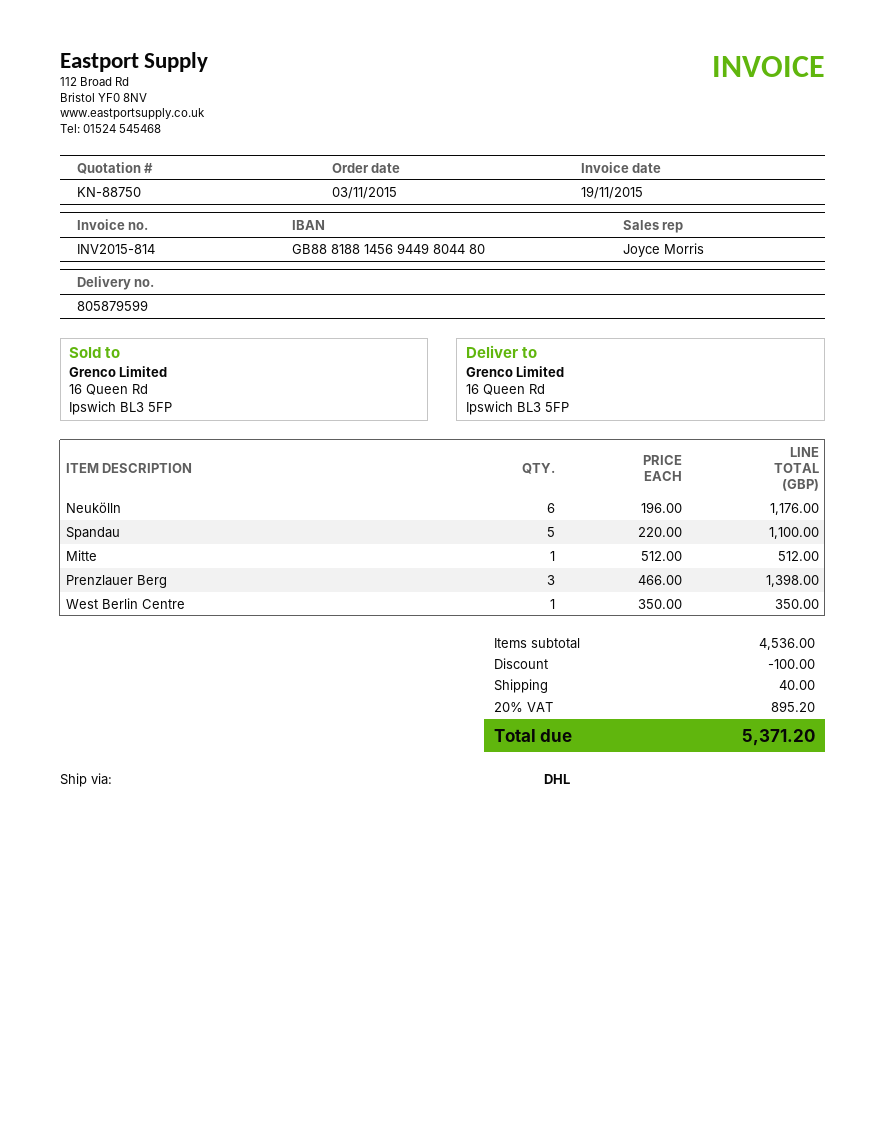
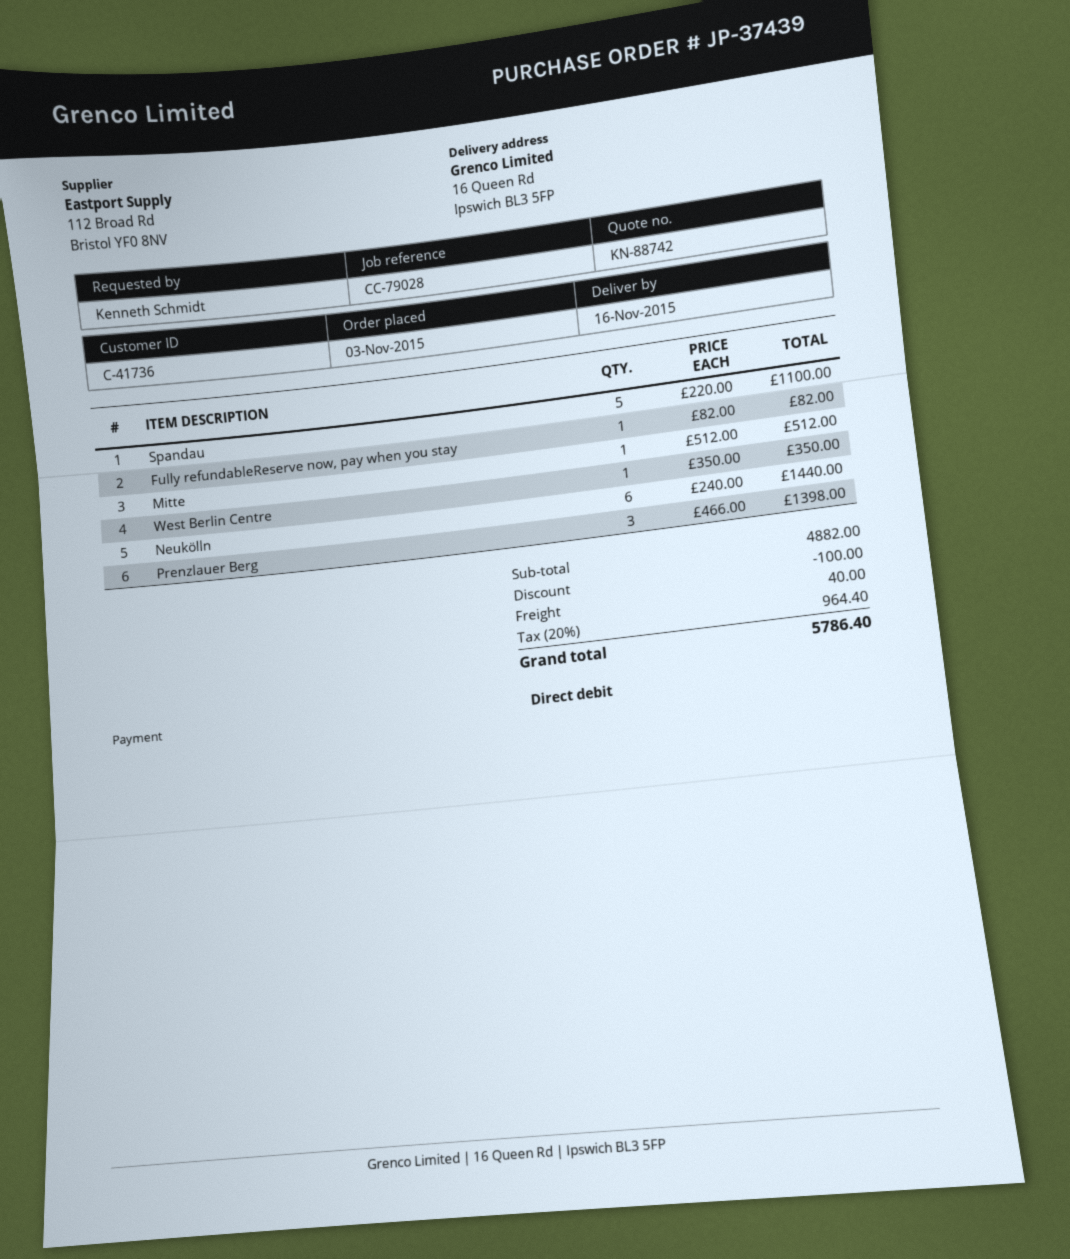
quote number: KN-88750 -> KN-88742
Neukölln: 6 x 196.00 = 1176.00 -> 6 x 240.00 = 1440.00
Fully refundableReserve now, pay when you stay: none -> 1 x 82.00 = 82.00
subtotal: 4536.00 -> 4882.00
tax: 20% = 895.20 -> 20% = 964.40
total: 5371.20 -> 5786.40

